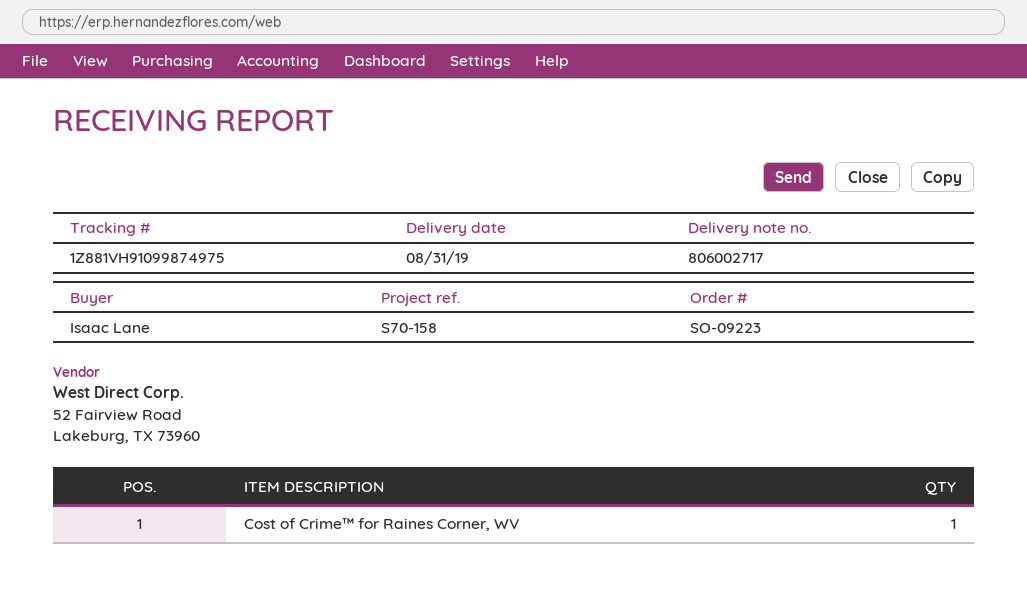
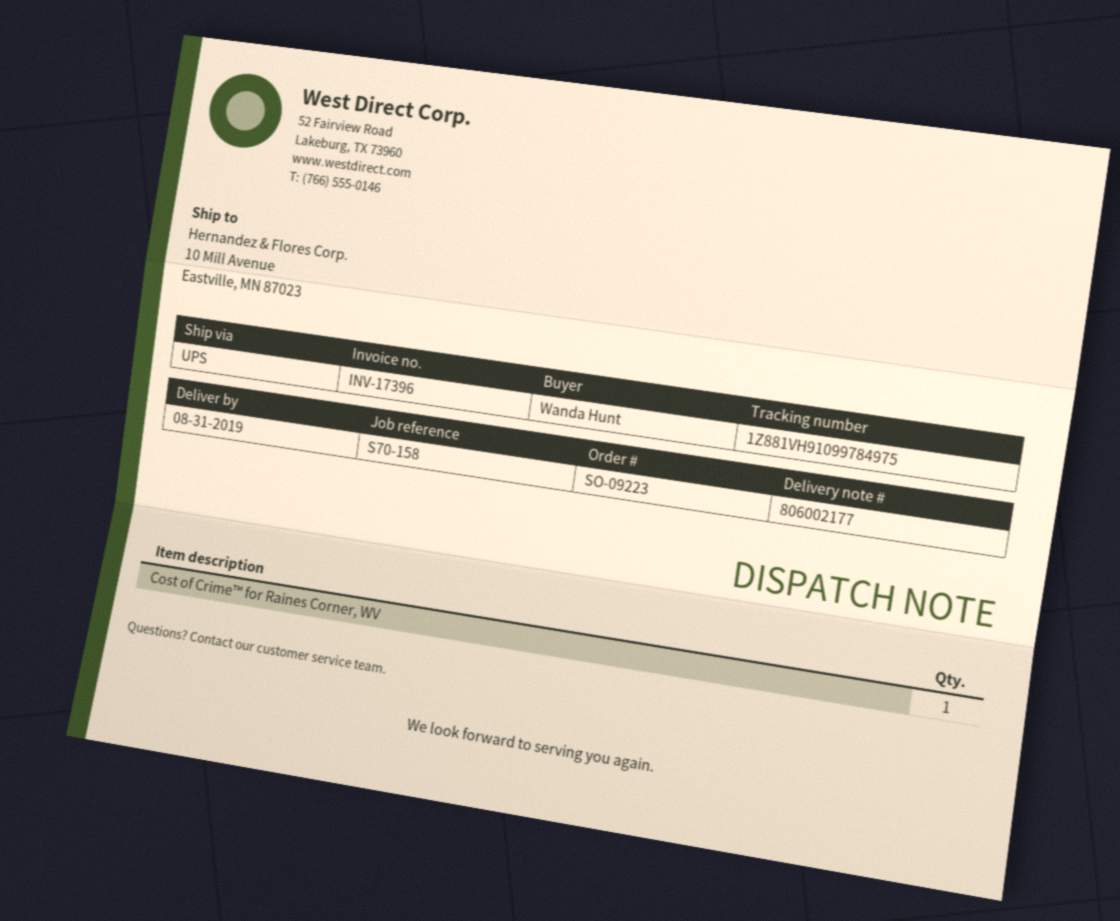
delivery note number: 806002717 -> 806002177
ordered by: Isaac Lane -> Wanda Hunt
tracking number: 1Z881VH91099874975 -> 1Z881VH91099784975

